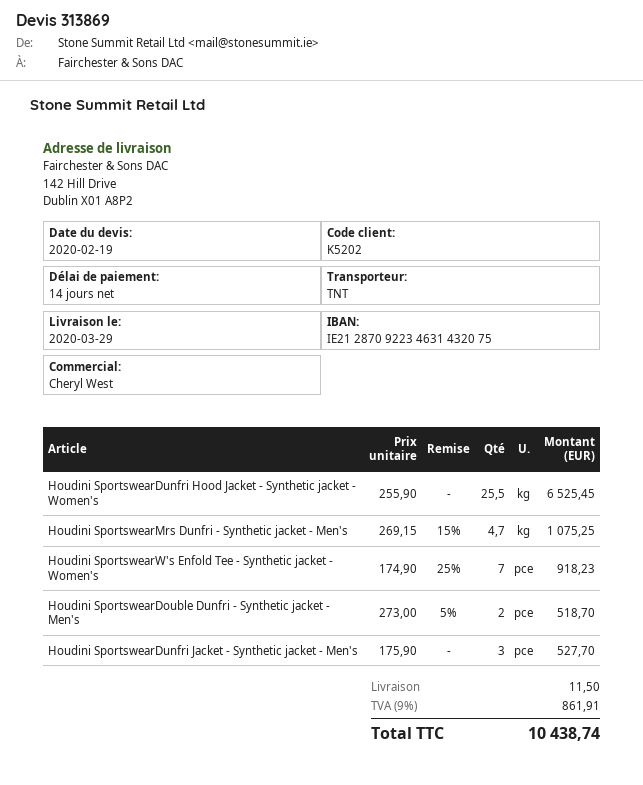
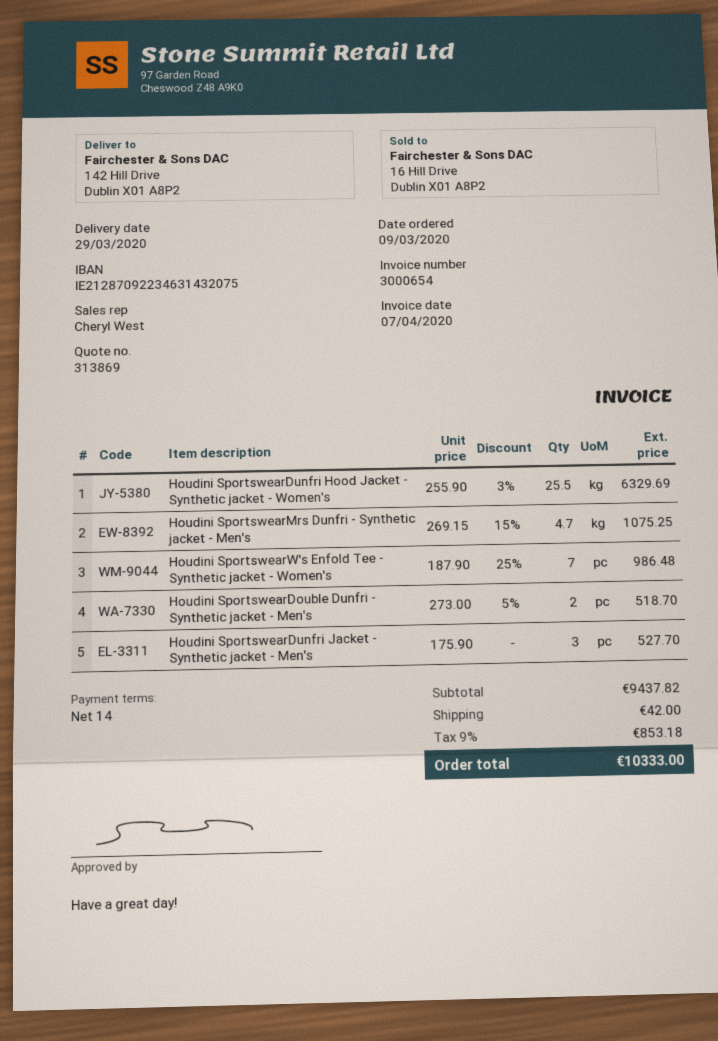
Houdini SportswearDunfri Hood Jacket - Synthetic jacket - Women's: 25.5 x 255.90 = 6525.45 -> 25.5 x 255.90 - 3% = 6329.69
Houdini SportswearW's Enfold Tee - Synthetic jacket - Women's: 7 x 174.90 - 25% = 918.23 -> 7 x 187.90 - 25% = 986.48
shipping: 11.50 -> 42.00
tax: 9% = 861.91 -> 9% = 853.18
total: 10438.74 -> 10333.00

